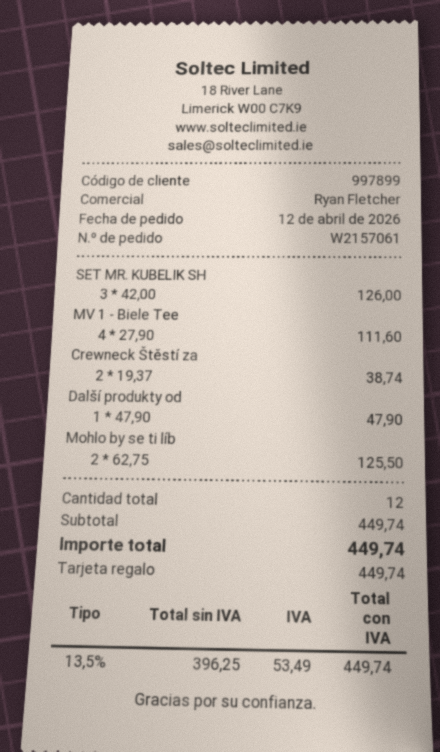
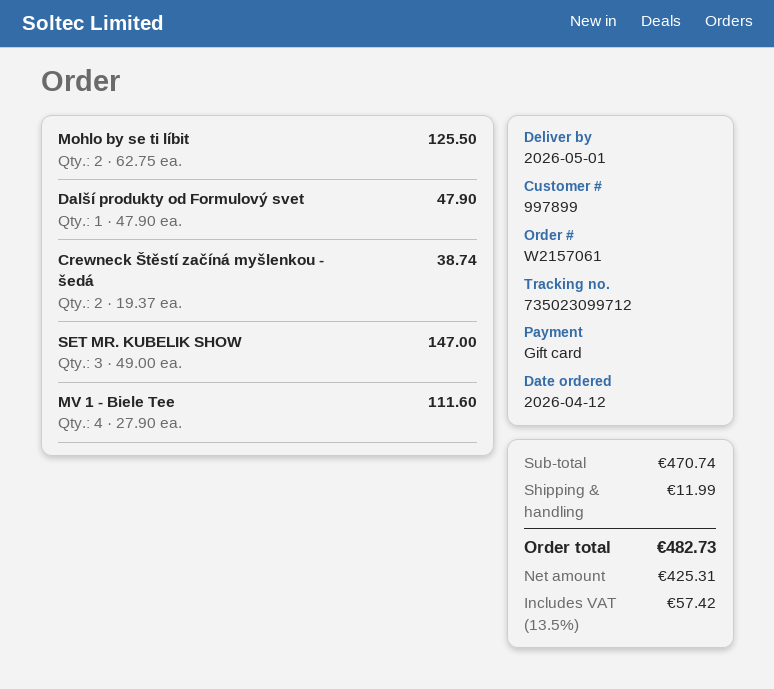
SET MR. KUBELIK SH: 3 x 42.00 = 126.00 -> 3 x 49.00 = 147.00
subtotal: 449.74 -> 470.74
shipping: none -> 11.99
net: 396.25 -> 425.31
tax: 13.5% = 53.49 -> 13.5% = 57.42
total: 449.74 -> 482.73

